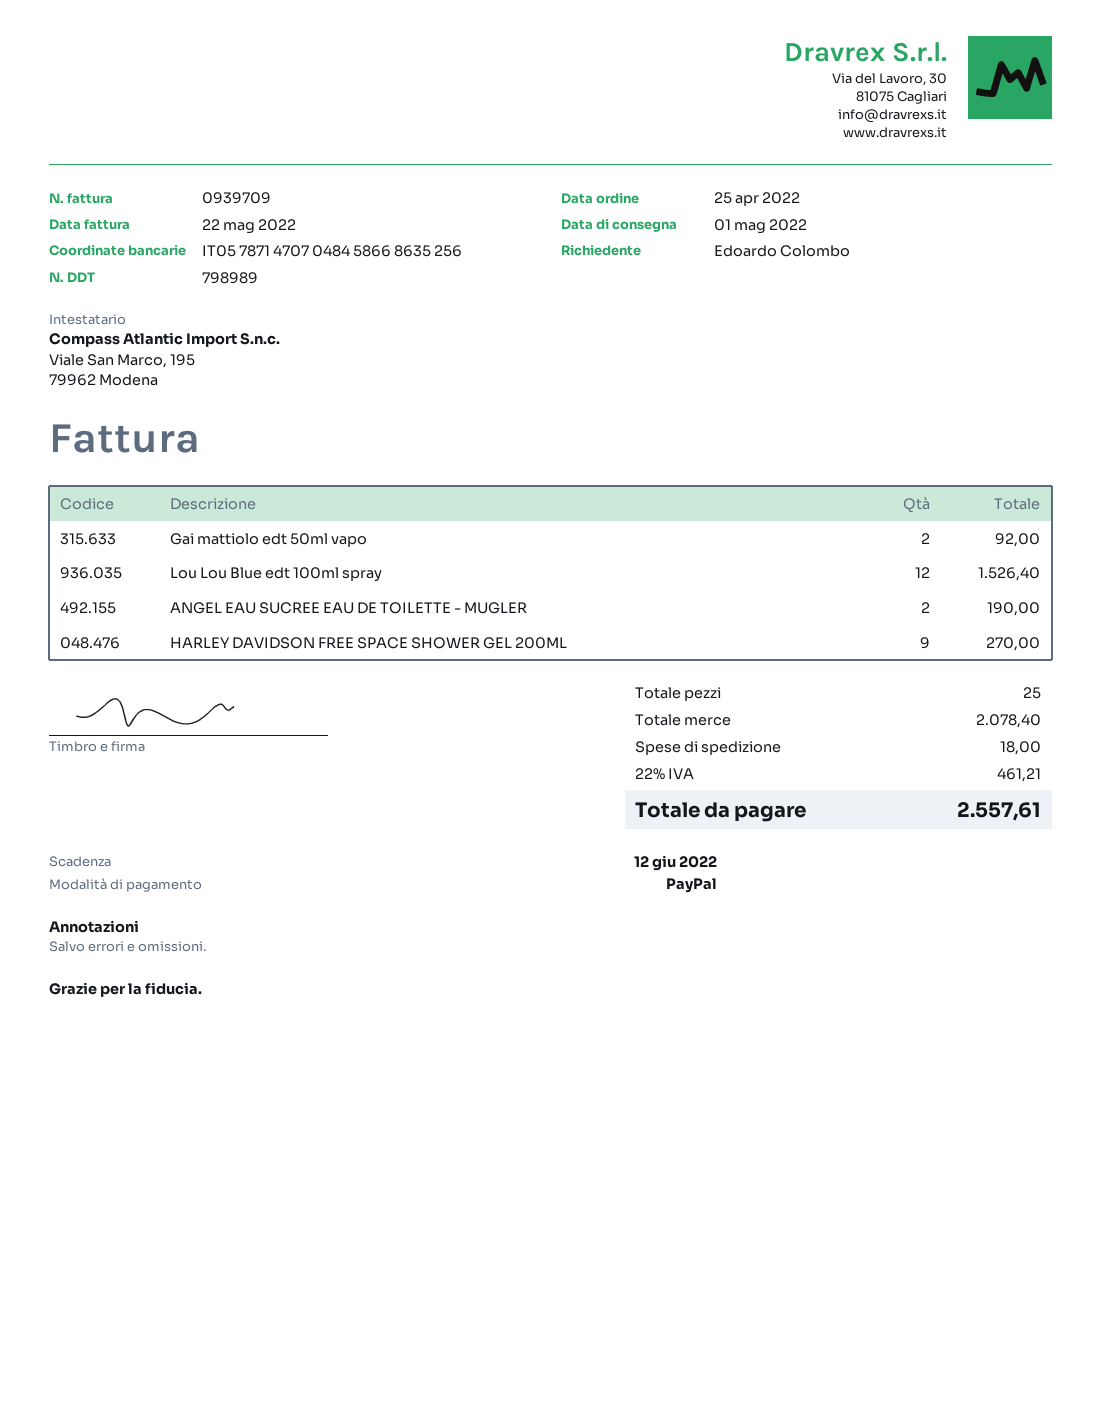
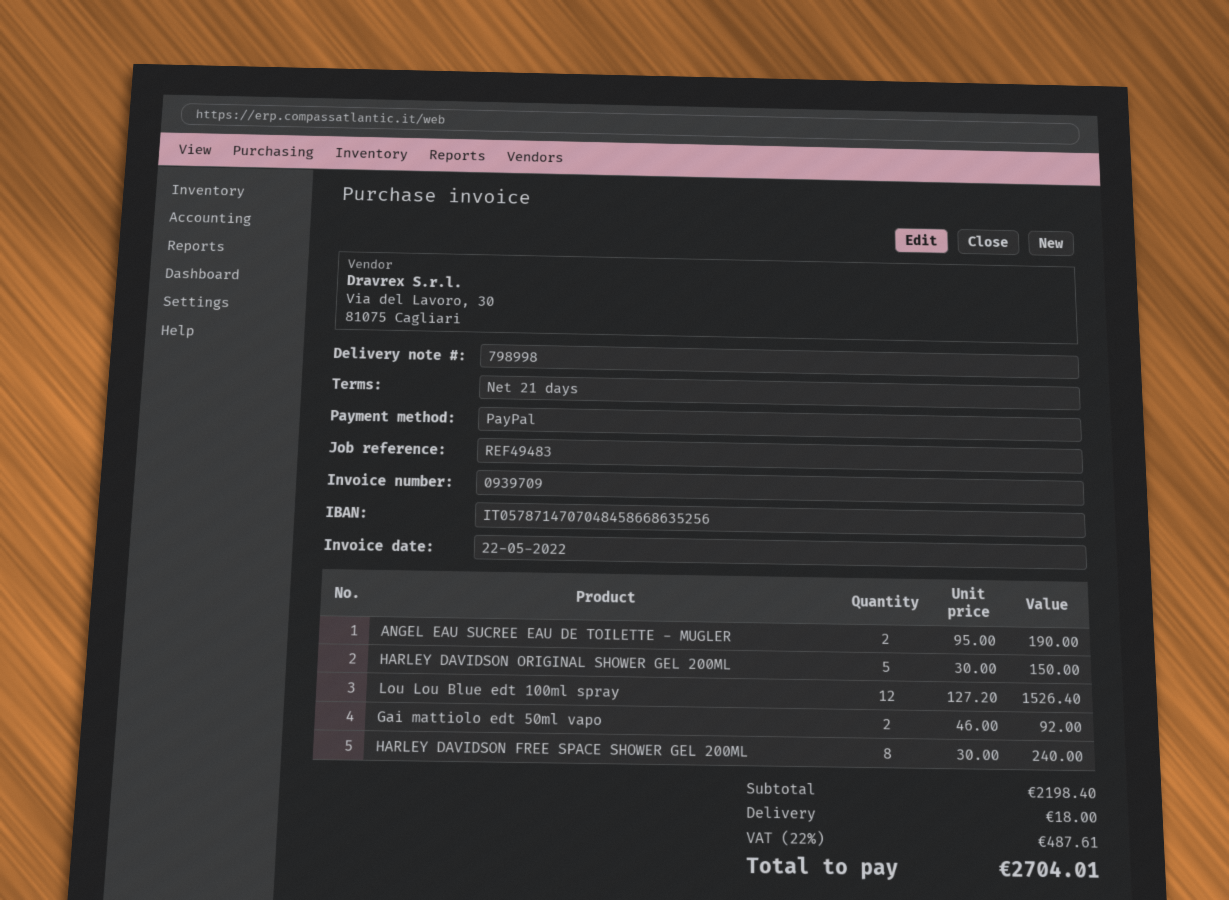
delivery note number: 798989 -> 798998
HARLEY DAVIDSON FREE SPACE SHOWER GEL 200ML: 9 for 270.00 -> 8 for 240.00
HARLEY DAVIDSON ORIGINAL SHOWER GEL 200ML: none -> 5 for 150.00
subtotal: 2078.40 -> 2198.40
tax: 22% = 461.21 -> 22% = 487.61
total: 2557.61 -> 2704.01

